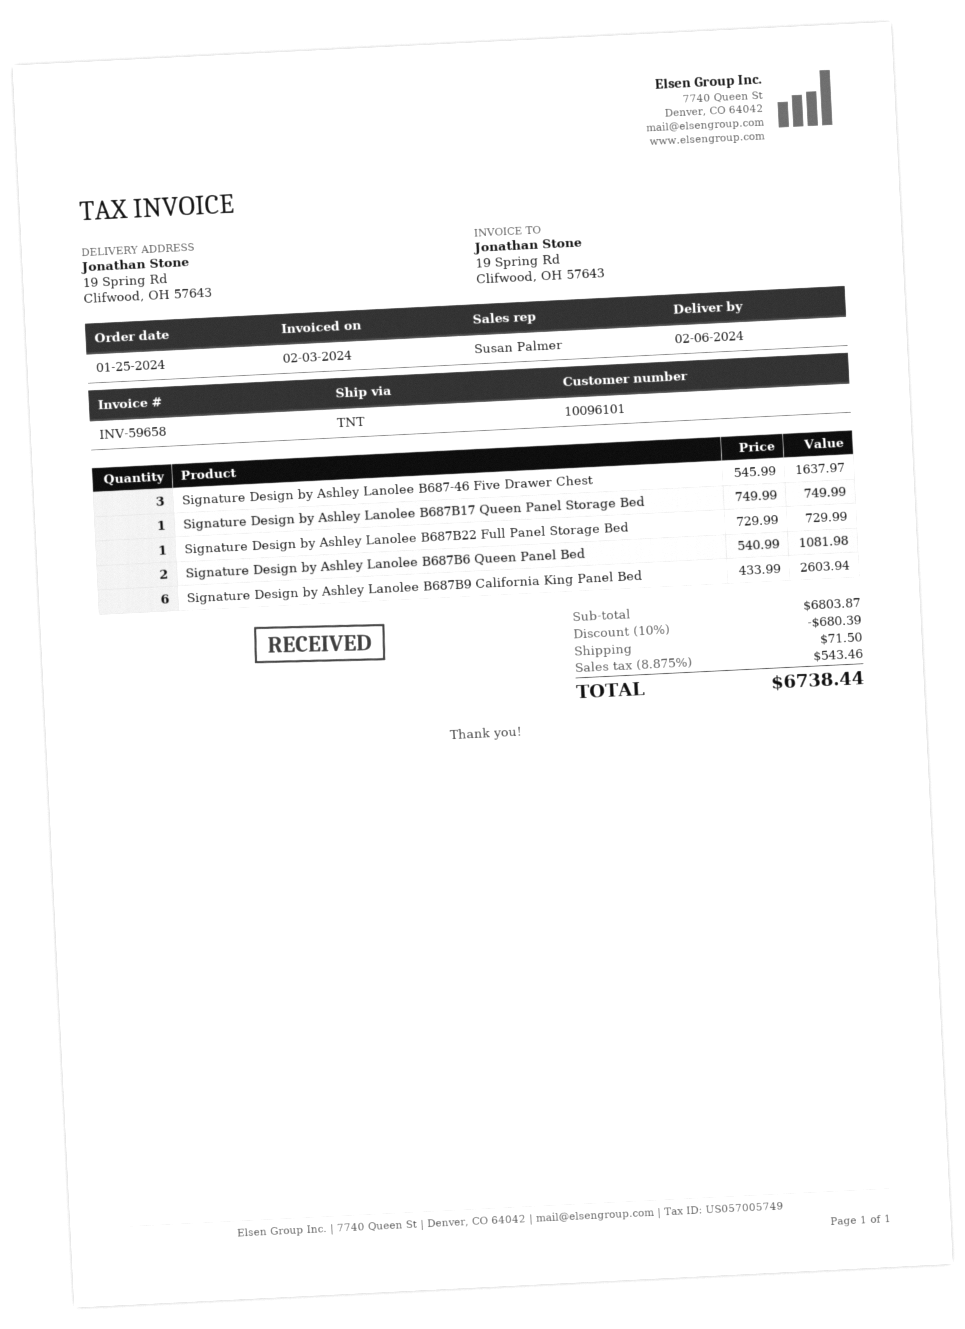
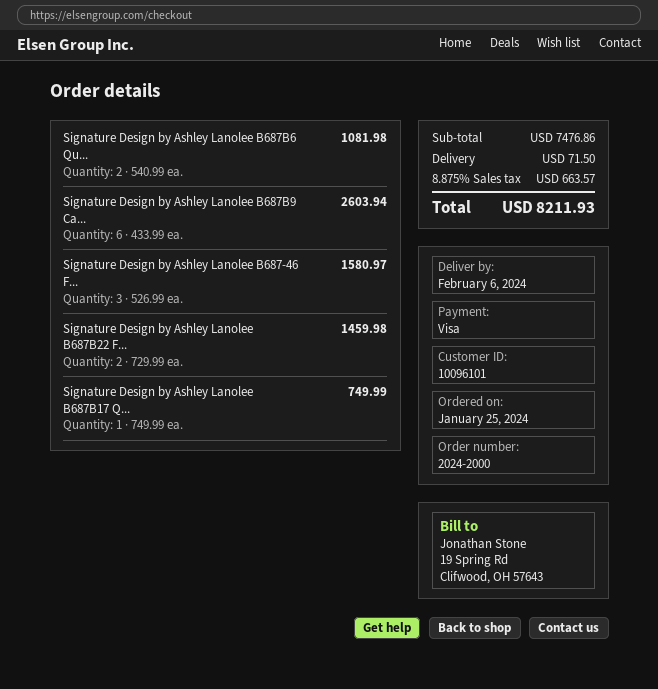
Signature Design by Ashley Lanolee B687-46 Five Drawer Chest: 3 x 545.99 = 1637.97 -> 3 x 526.99 = 1580.97
Signature Design by Ashley Lanolee B687B22 Full Panel Storage Bed: 1 x 729.99 = 729.99 -> 2 x 729.99 = 1459.98
subtotal: 6803.87 -> 7476.86
discount: 10% = 680.39 -> none
tax: 8.875% = 543.46 -> 8.875% = 663.57
total: 6738.44 -> 8211.93

